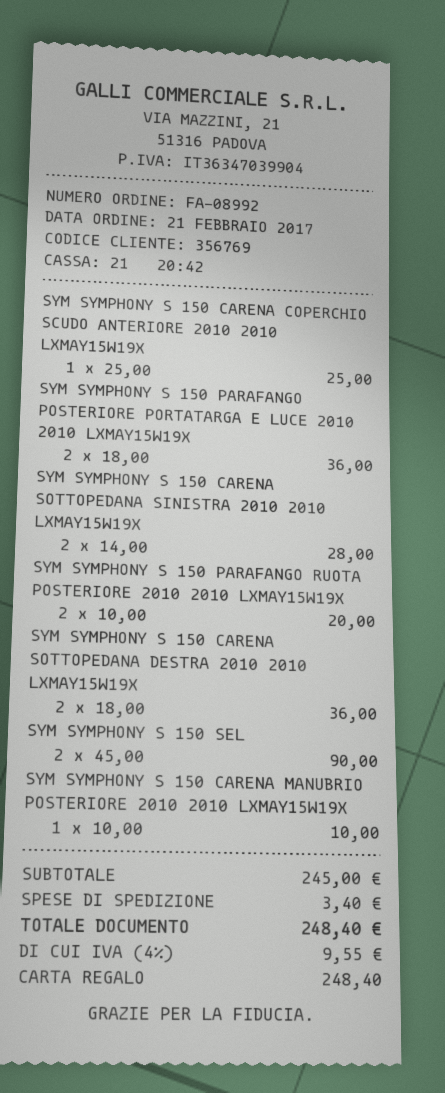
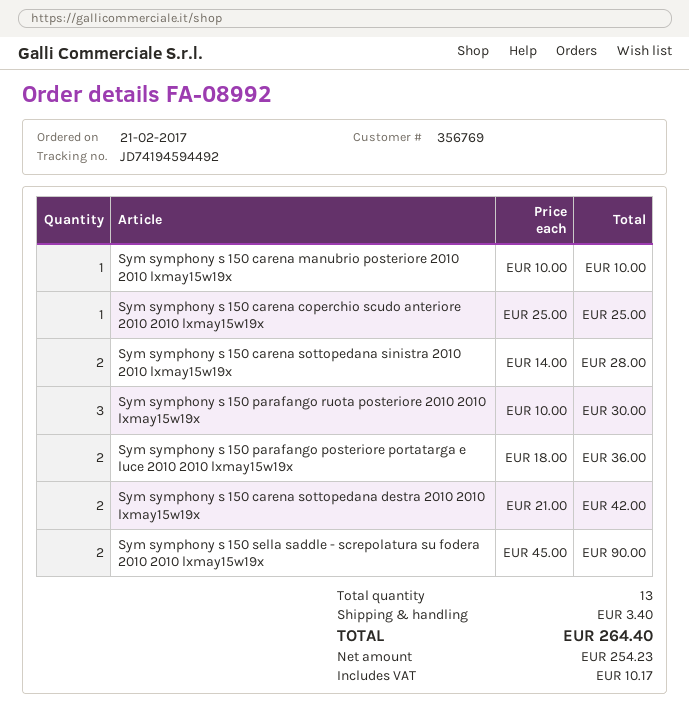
SYM SYMPHONY S 150 PARAFANGO RUOTA POSTERIORE 2010 2010 LXMAY15W19X: 2 x 10.00 = 20.00 -> 3 x 10.00 = 30.00
SYM SYMPHONY S 150 CARENA SOTTOPEDANA DESTRA 2010 2010 LXMAY15W19X: 2 x 18.00 = 36.00 -> 2 x 21.00 = 42.00
tax: 9.55 -> 10.17
total: 248.40 -> 264.40

